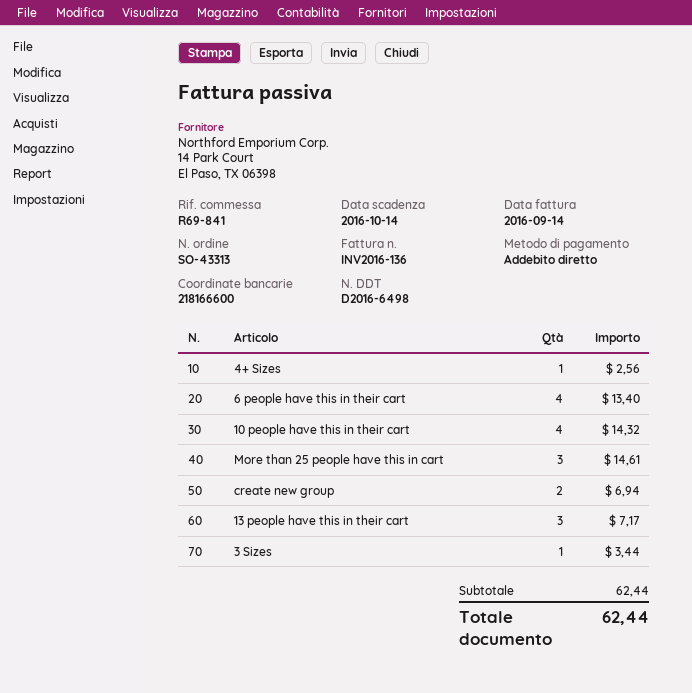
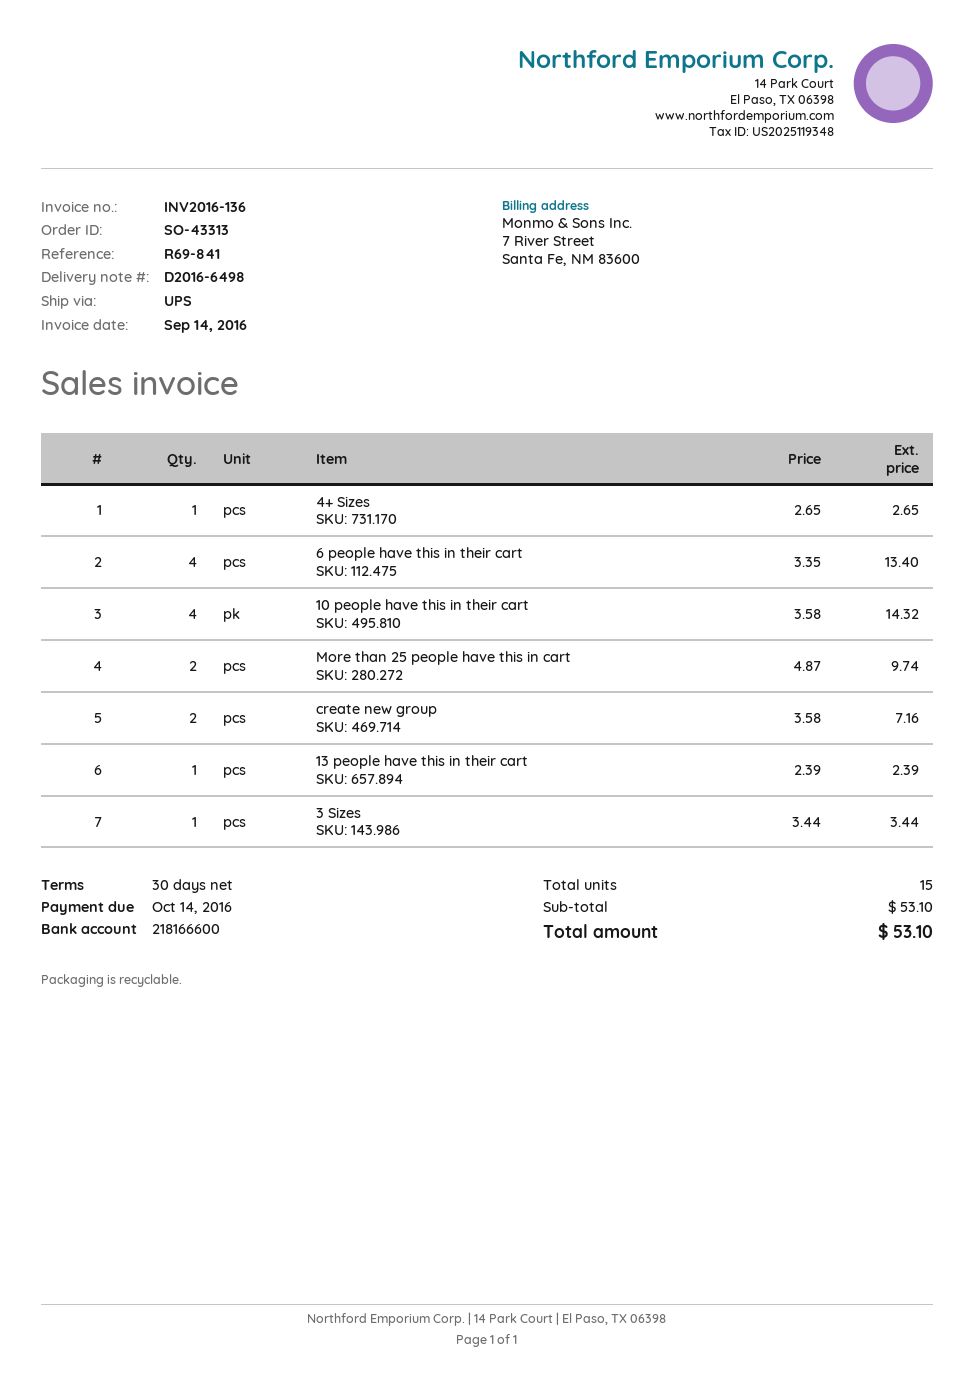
4+ Sizes: 1 for 2.56 -> 1 for 2.65
More than 25 people have this in cart: 3 for 14.61 -> 2 for 9.74
create new group: 2 for 6.94 -> 2 for 7.16
13 people have this in their cart: 3 for 7.17 -> 1 for 2.39
subtotal: 62.44 -> 53.10
total: 62.44 -> 53.10

